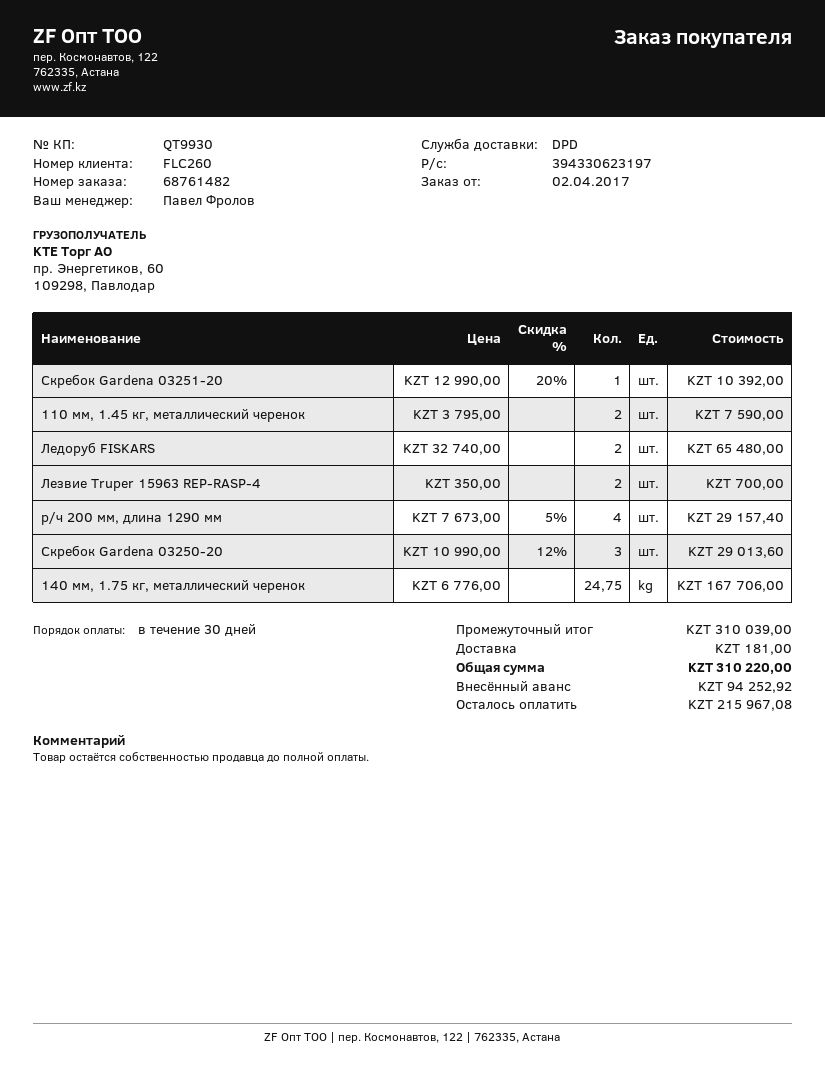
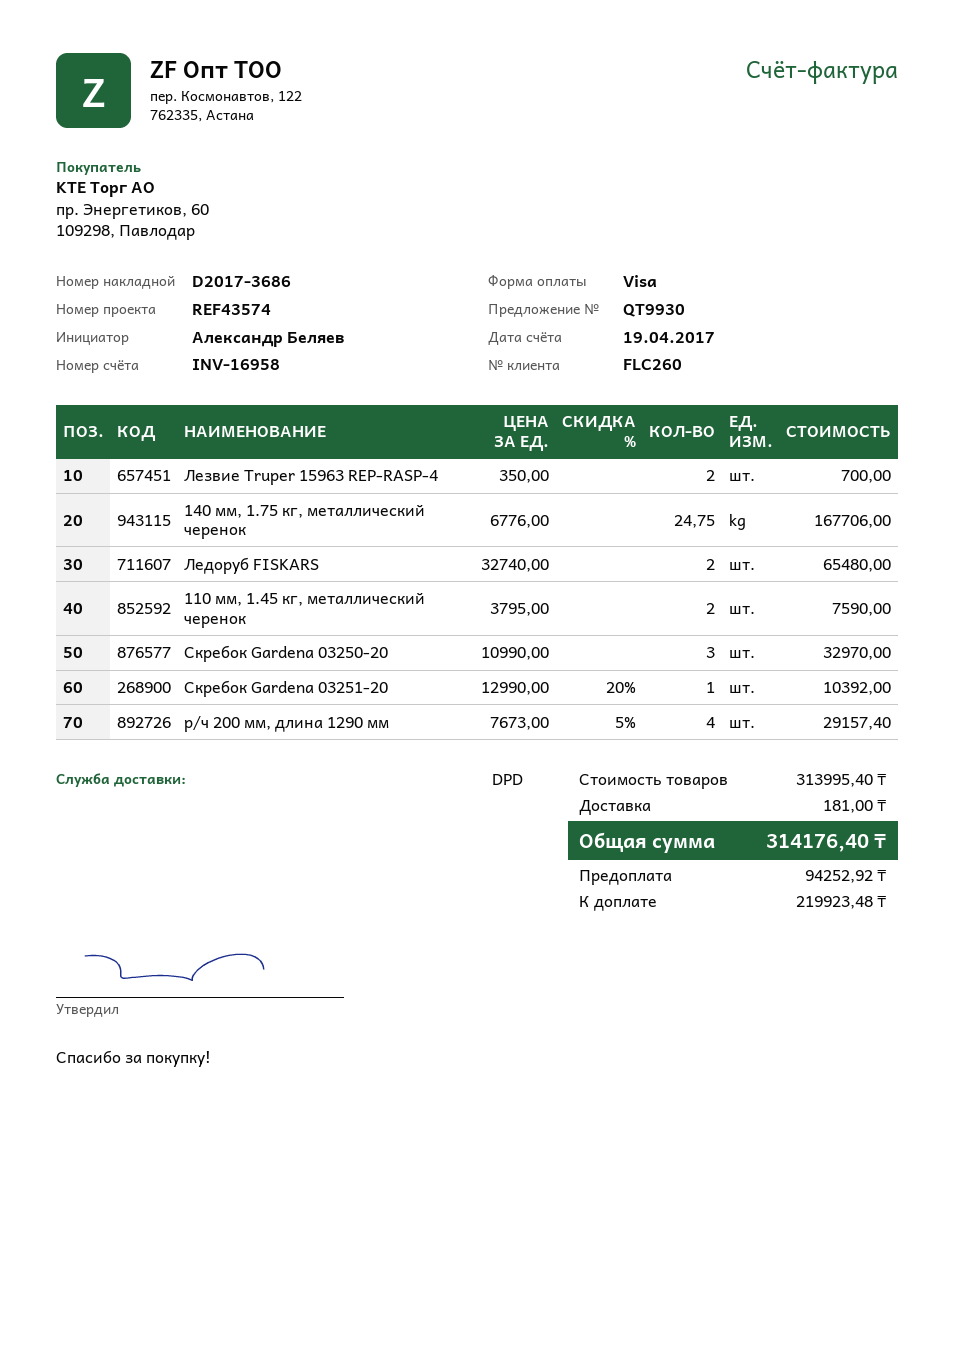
Скребок Gardena 03250-20: 3 x 10990.00 - 12% = 29013.60 -> 3 x 10990.00 = 32970.00
subtotal: 310039.00 -> 313995.40
total: 310220.00 -> 314176.40
balance: 215967.08 -> 219923.48

